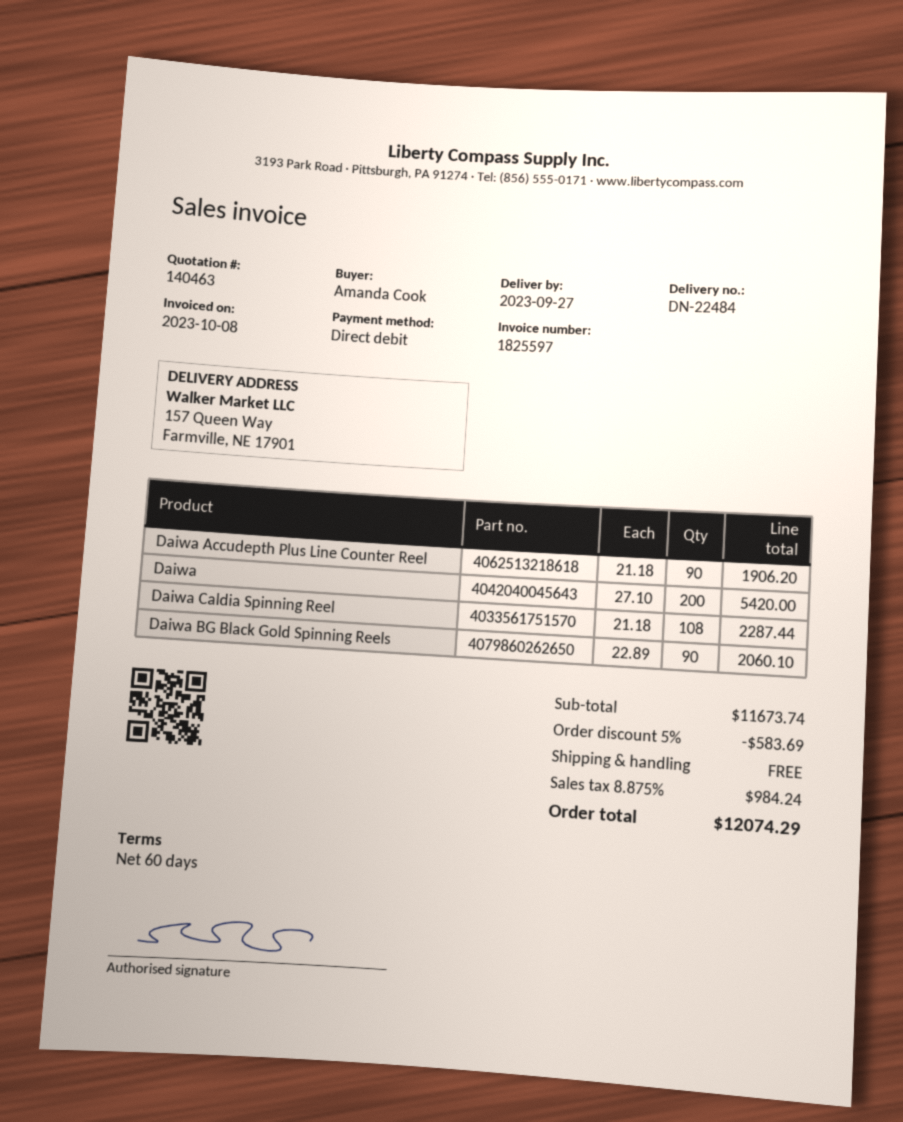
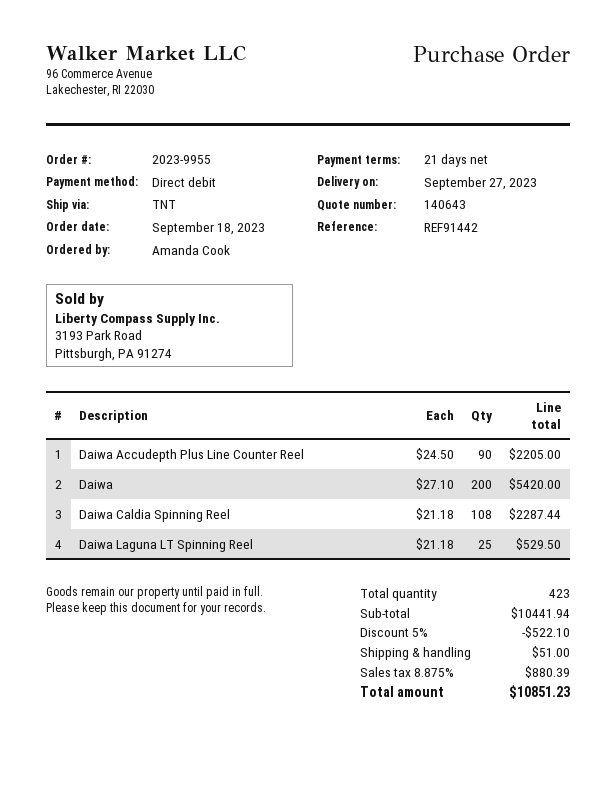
quote number: 140463 -> 140643
payment terms: 60 days -> 21 days
Daiwa Accudepth Plus Line Counter Reel: 90 x 21.18 = 1906.20 -> 90 x 24.50 = 2205.00
Daiwa BG Black Gold Spinning Reels: 90 x 22.89 = 2060.10 -> none
Daiwa Laguna LT Spinning Reel: none -> 25 x 21.18 = 529.50
subtotal: 11673.74 -> 10441.94
discount: 5% = 583.69 -> 5% = 522.10
shipping: 0.00 -> 51.00
tax: 8.875% = 984.24 -> 8.875% = 880.39
total: 12074.29 -> 10851.23

